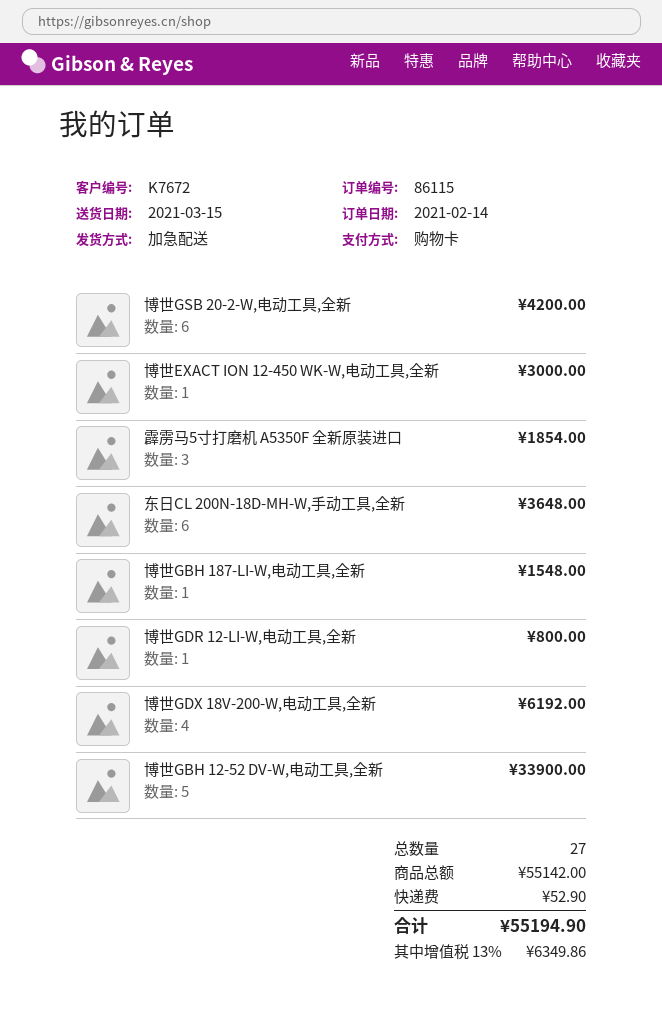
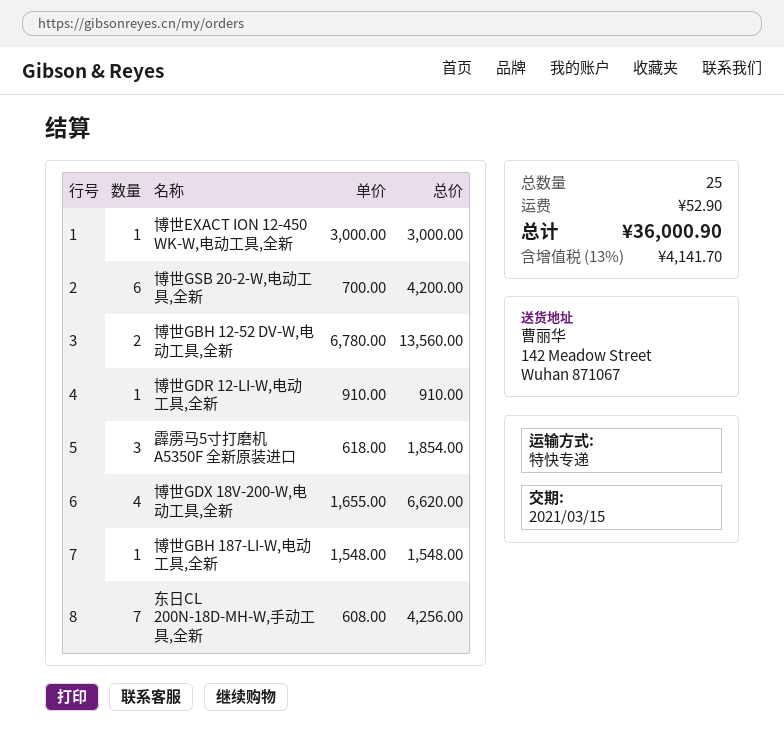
东日CL 200N-18D-MH-W,手动工具,全新: 6 for 3648.00 -> 7 for 4256.00
博世GDR 12-LI-W,电动工具,全新: 1 for 800.00 -> 1 for 910.00
博世GDX 18V-200-W,电动工具,全新: 4 for 6192.00 -> 4 for 6620.00
博世GBH 12-52 DV-W,电动工具,全新: 5 for 33900.00 -> 2 for 13560.00
total quantity: 27 -> 25
tax: 13% = 6349.86 -> 13% = 4141.70
total: 55194.90 -> 36000.90

